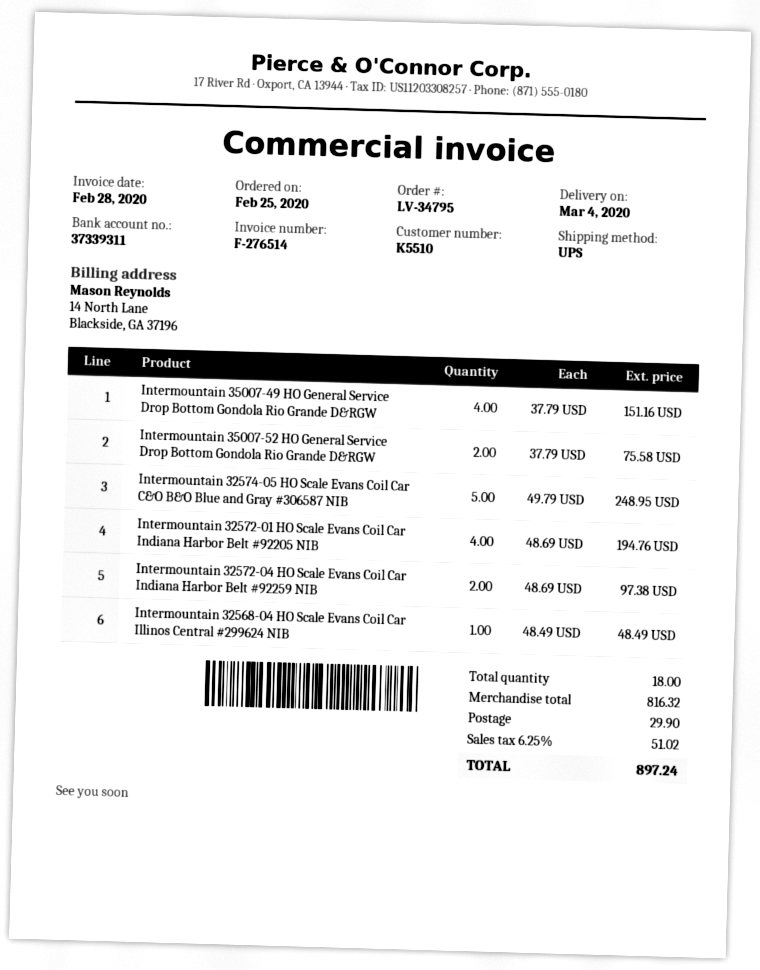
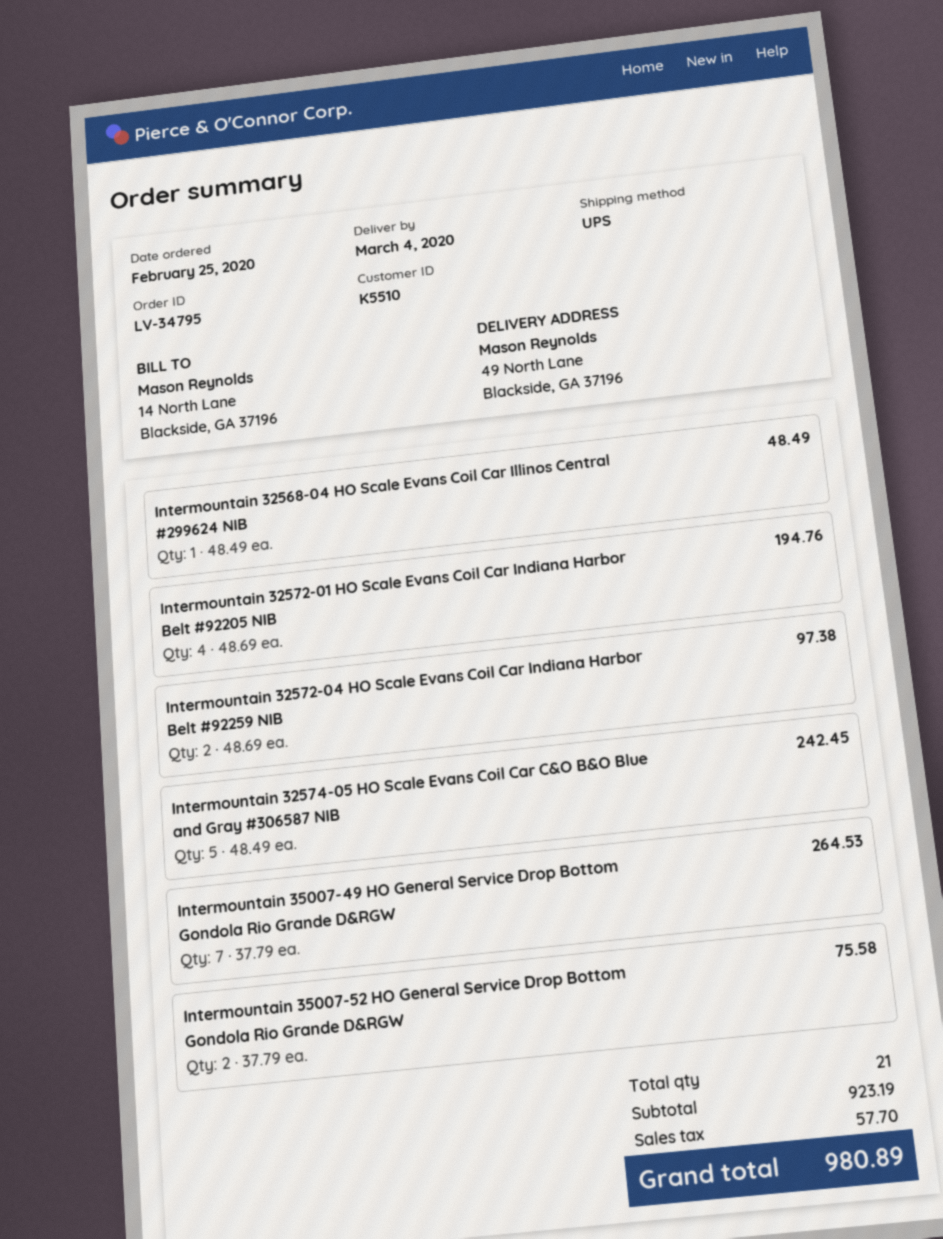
Intermountain 35007-49 HO General Service Drop Bottom Gondola Rio Grande D&RGW: 4 x 37.79 = 151.16 -> 7 x 37.79 = 264.53
Intermountain 32574-05 HO Scale Evans Coil Car C&O B&O Blue and Gray #306587 NIB: 5 x 49.79 = 248.95 -> 5 x 48.49 = 242.45
total quantity: 18 -> 21
subtotal: 816.32 -> 923.19
shipping: 29.90 -> none
tax: 51.02 -> 57.70
total: 897.24 -> 980.89

